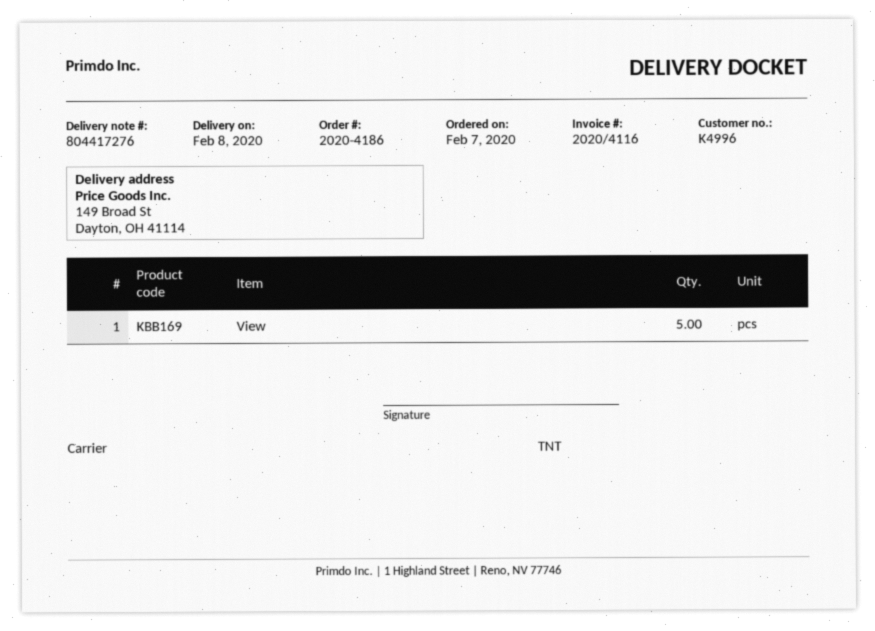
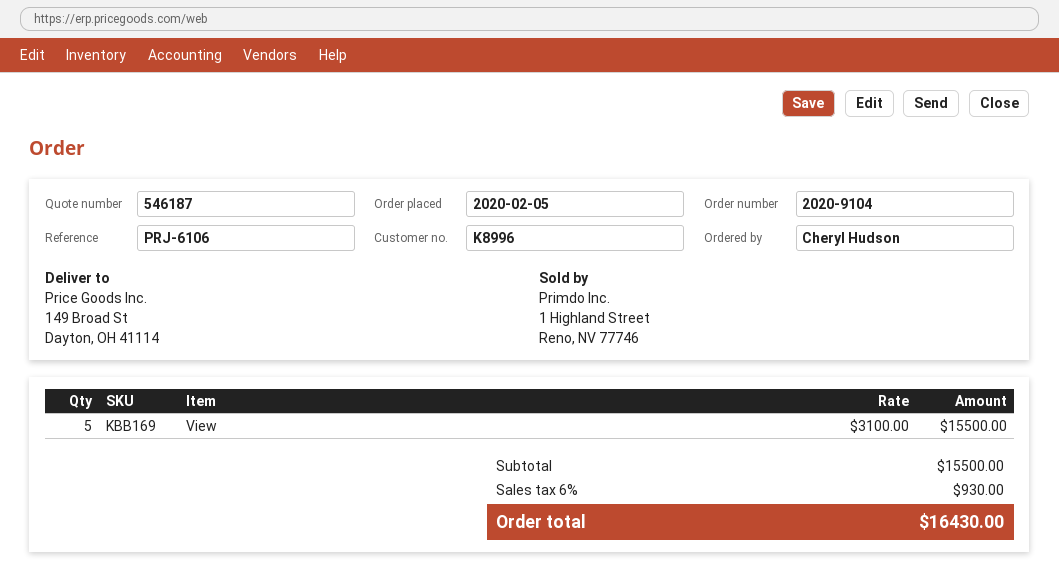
order number: 2020-4186 -> 2020-9104
order date: 2020-02-07 -> 2020-02-05
customer number: K4996 -> K8996

